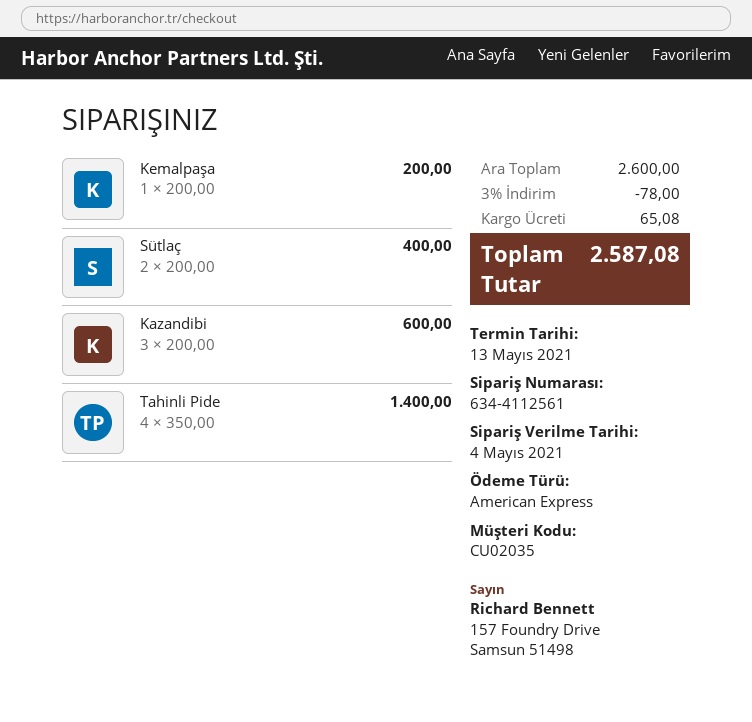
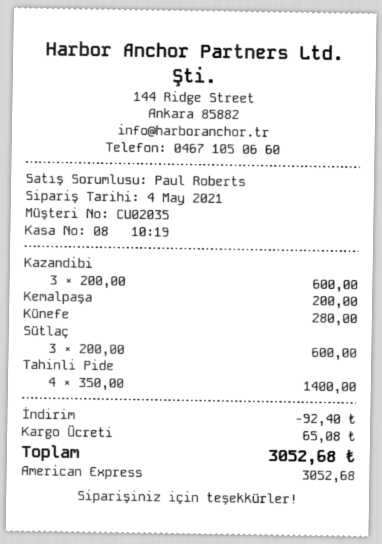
Sütlaç: 2 x 200.00 = 400.00 -> 3 x 200.00 = 600.00
Künefe: none -> 1 x 280.00 = 280.00
discount: 78.00 -> 92.40
total: 2587.08 -> 3052.68

